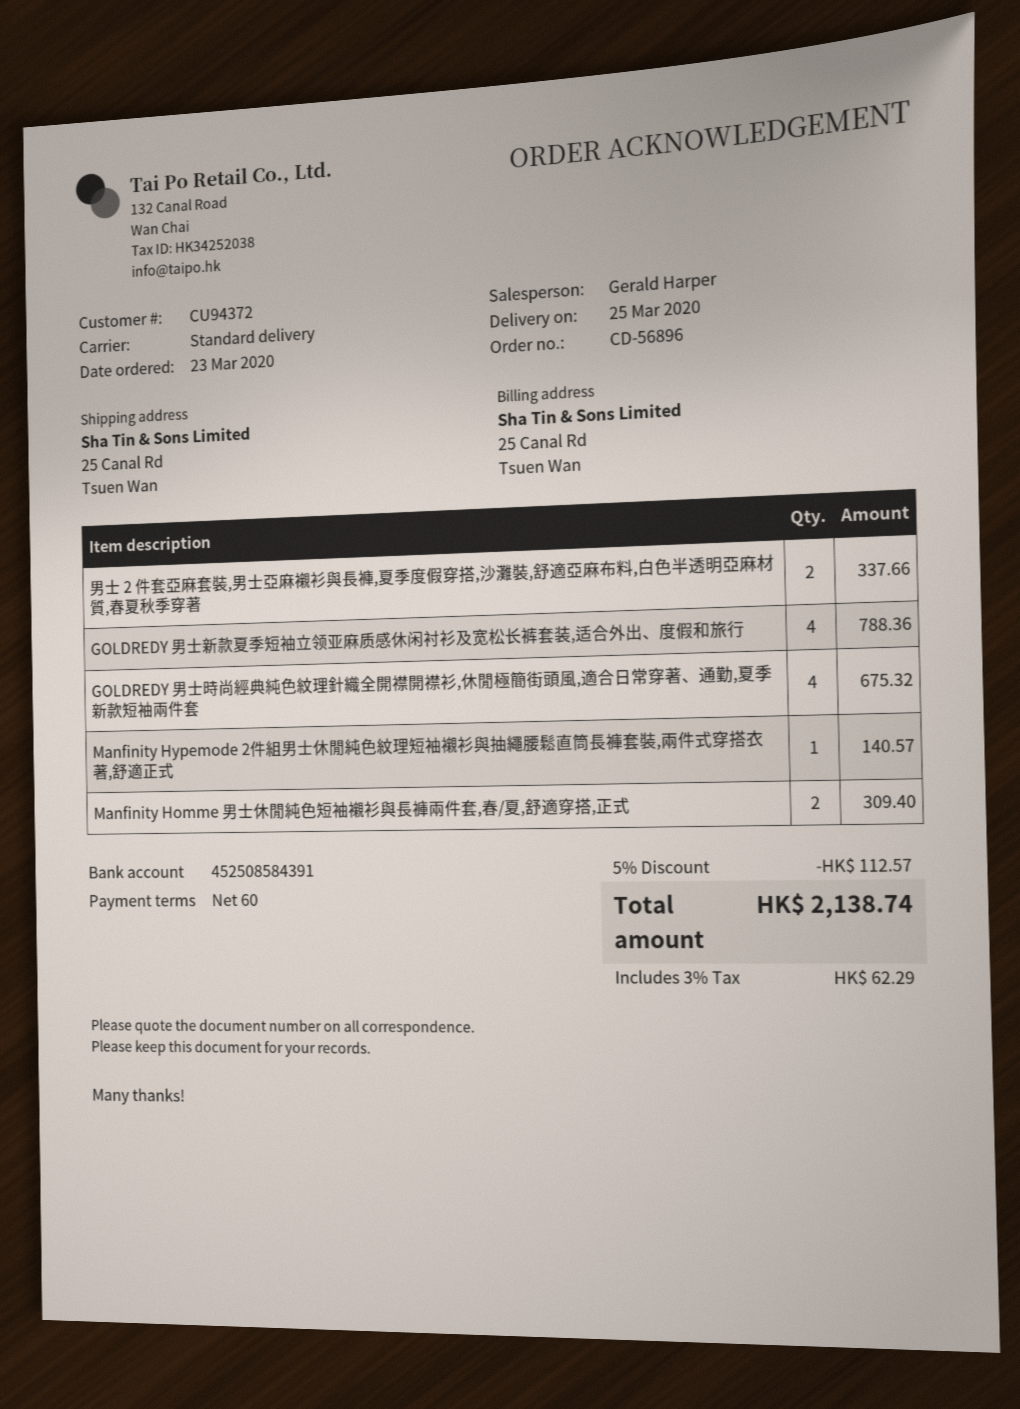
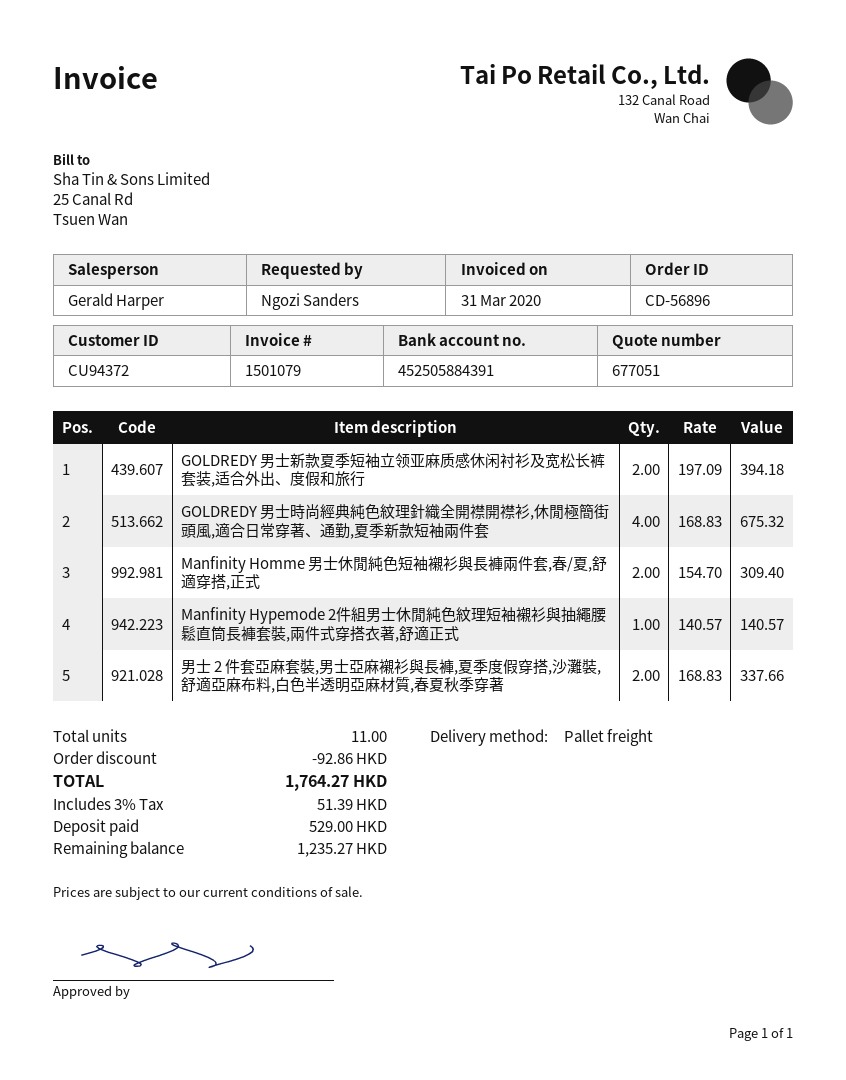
bank account: 452508584391 -> 452505884391
shipping method: standard -> pallet freight
GOLDREDY 男士新款夏季短袖立领亚麻质感休闲衬衫及宽松长裤套装,适合外出、度假和旅行: 4 for 788.36 -> 2 for 394.18
discount: 112.57 -> 92.86
tax: 3% = 62.29 -> 3% = 51.39
total: 2138.74 -> 1764.27

